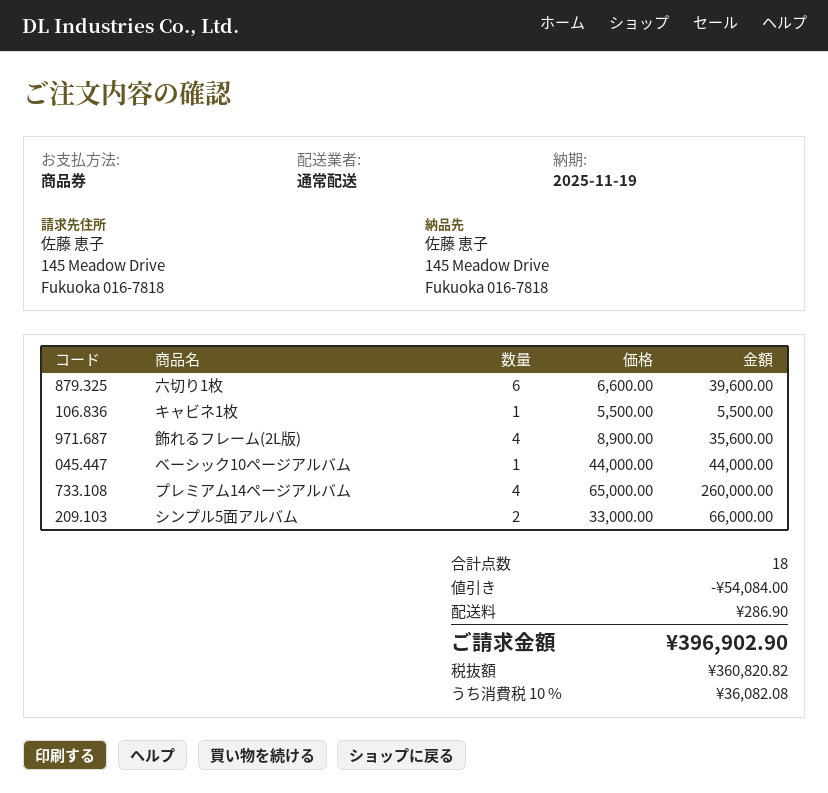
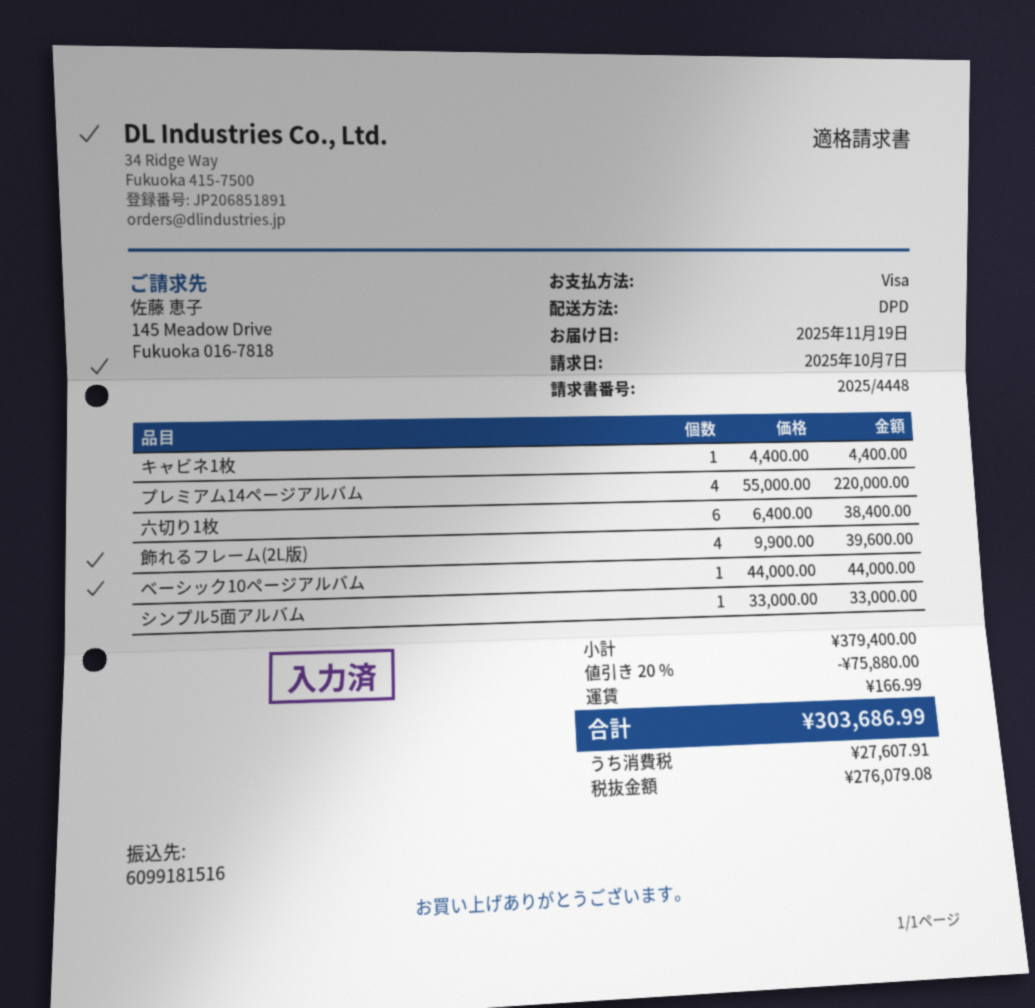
payment method: gift card -> Visa
shipping method: standard -> DPD
六切り1枚: 6 x 6600.00 = 39600.00 -> 6 x 6400.00 = 38400.00
キャビネ1枚: 1 x 5500.00 = 5500.00 -> 1 x 4400.00 = 4400.00
飾れるフレーム(2L版): 4 x 8900.00 = 35600.00 -> 4 x 9900.00 = 39600.00
プレミアム14ページアルバム: 4 x 65000.00 = 260000.00 -> 4 x 55000.00 = 220000.00
シンプル5面アルバム: 2 x 33000.00 = 66000.00 -> 1 x 33000.00 = 33000.00
discount: 54084.00 -> 75880.00
shipping: 286.90 -> 166.99
net: 360820.82 -> 276079.08
tax: 36082.08 -> 27607.91
total: 396902.90 -> 303686.99

